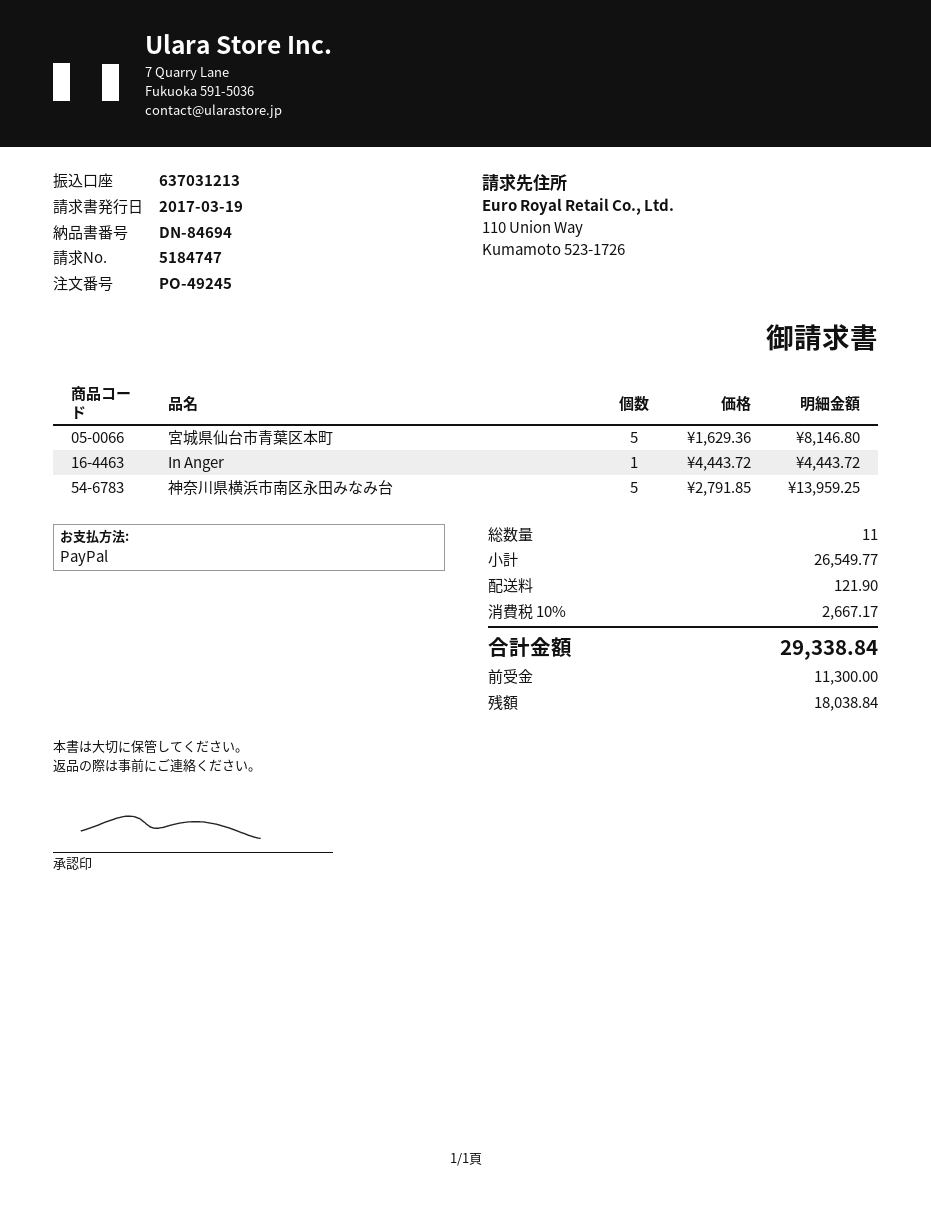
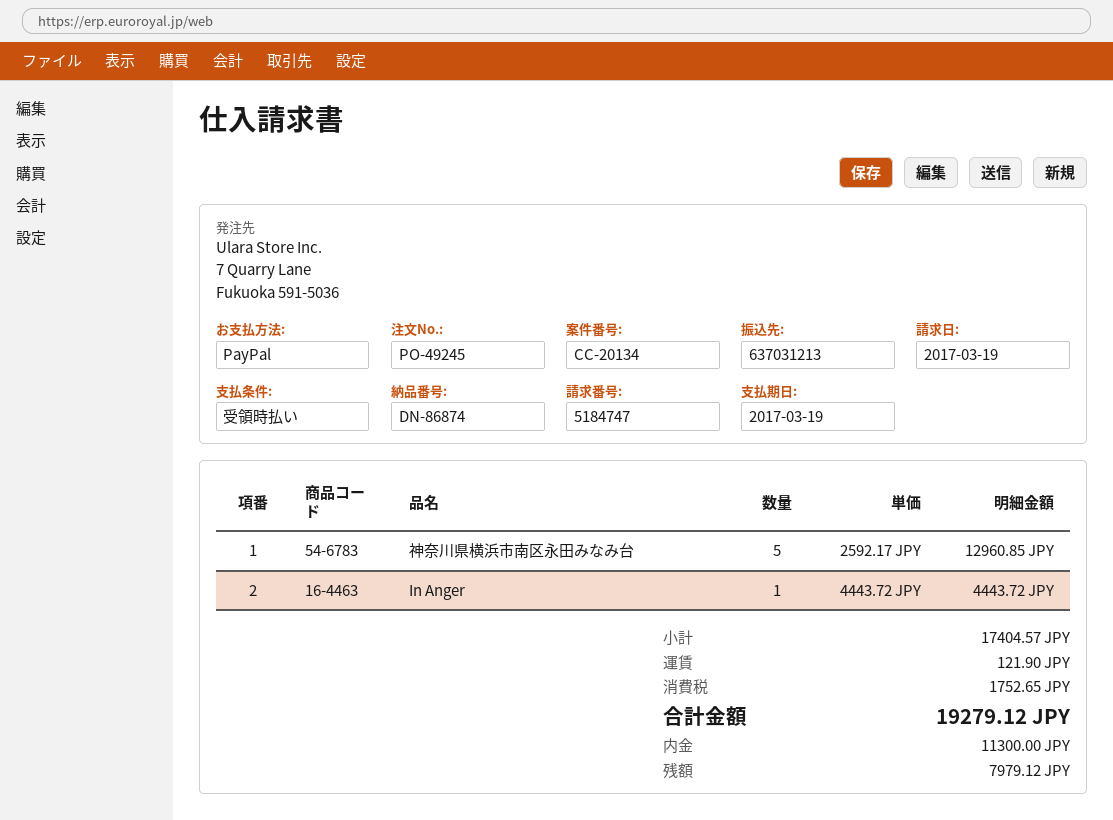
delivery note number: DN-84694 -> DN-86874
宮城県仙台市青葉区本町: 5 x 1629.36 = 8146.80 -> none
神奈川県横浜市南区永田みなみ台: 5 x 2791.85 = 13959.25 -> 5 x 2592.17 = 12960.85
subtotal: 26549.77 -> 17404.57
tax: 2667.17 -> 1752.65
total: 29338.84 -> 19279.12
balance: 18038.84 -> 7979.12

